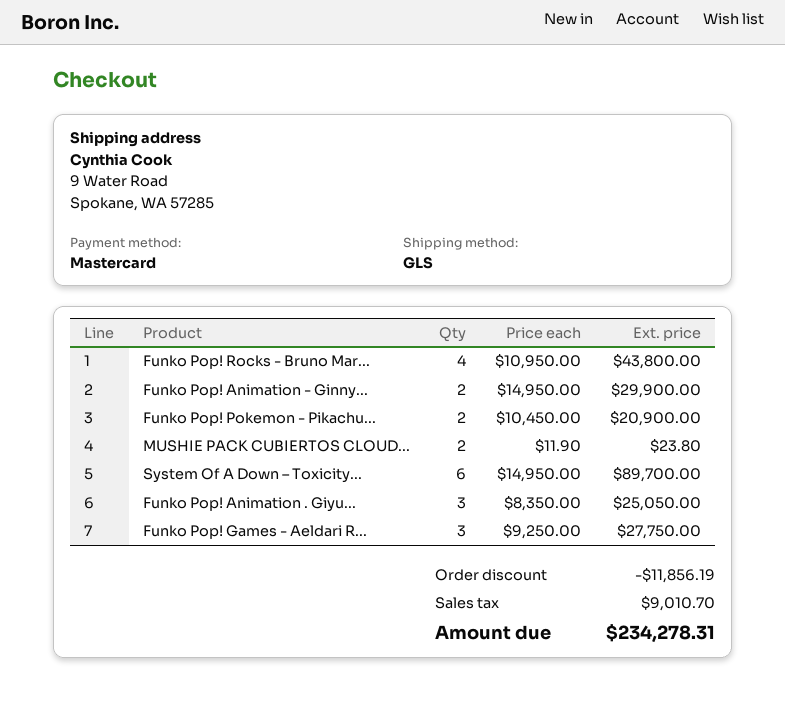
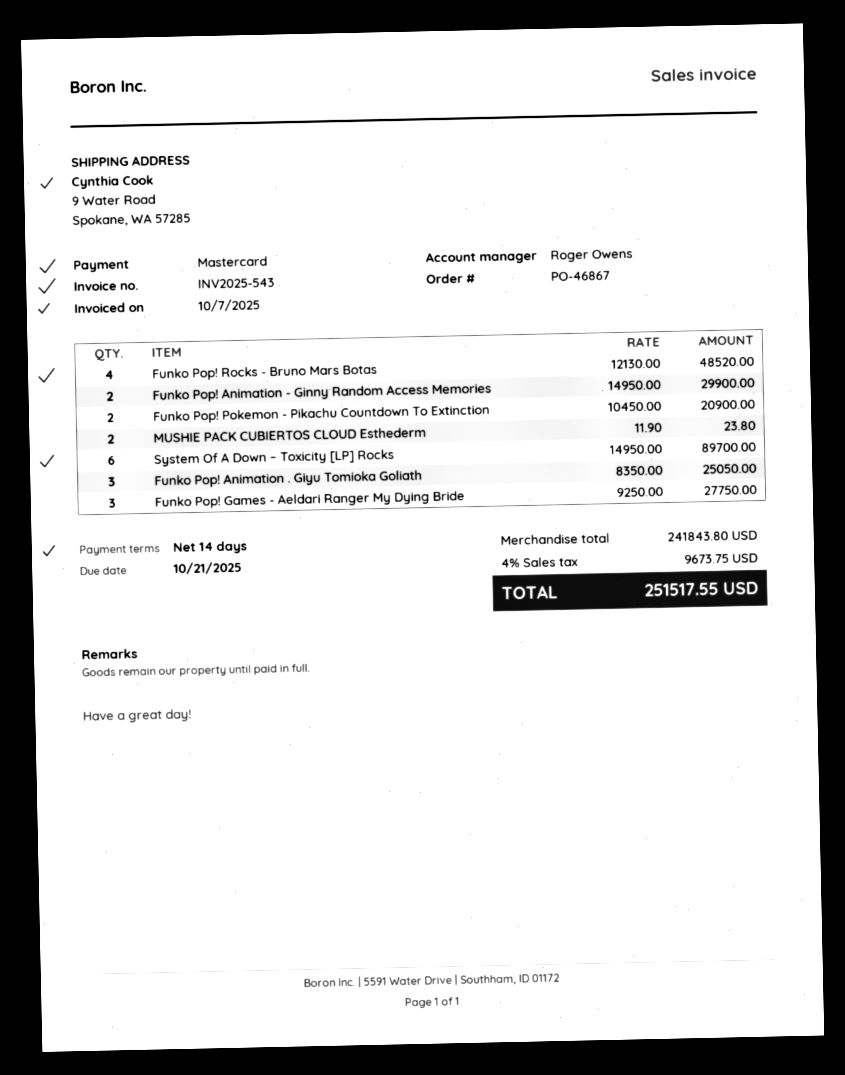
Funko Pop! Rocks - Bruno Mar...: 4 x 10950.00 = 43800.00 -> 4 x 12130.00 = 48520.00
discount: 11856.19 -> none
tax: 9010.70 -> 9673.75
total: 234278.31 -> 251517.55

